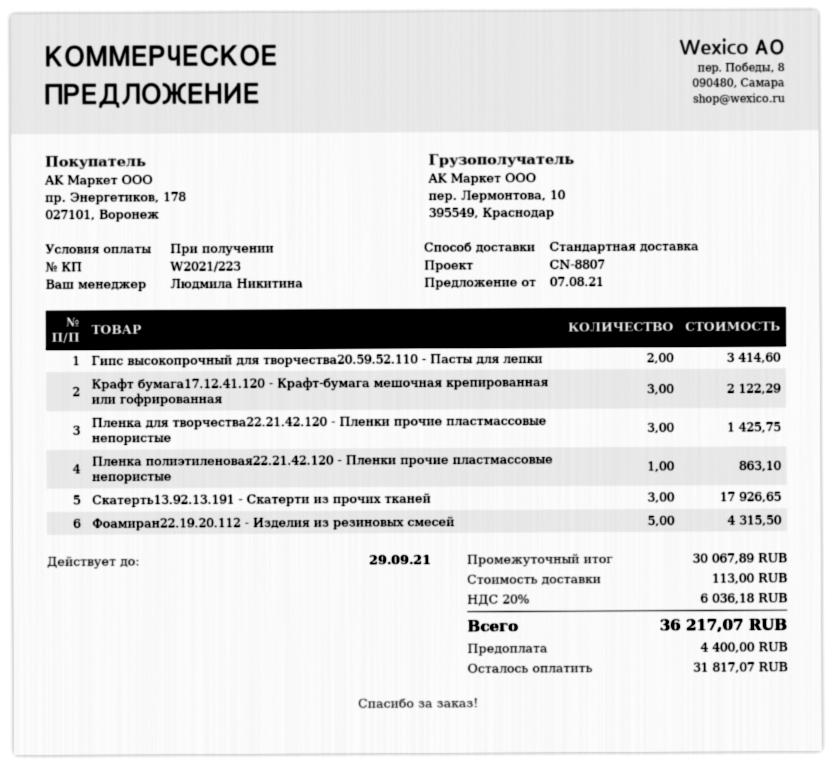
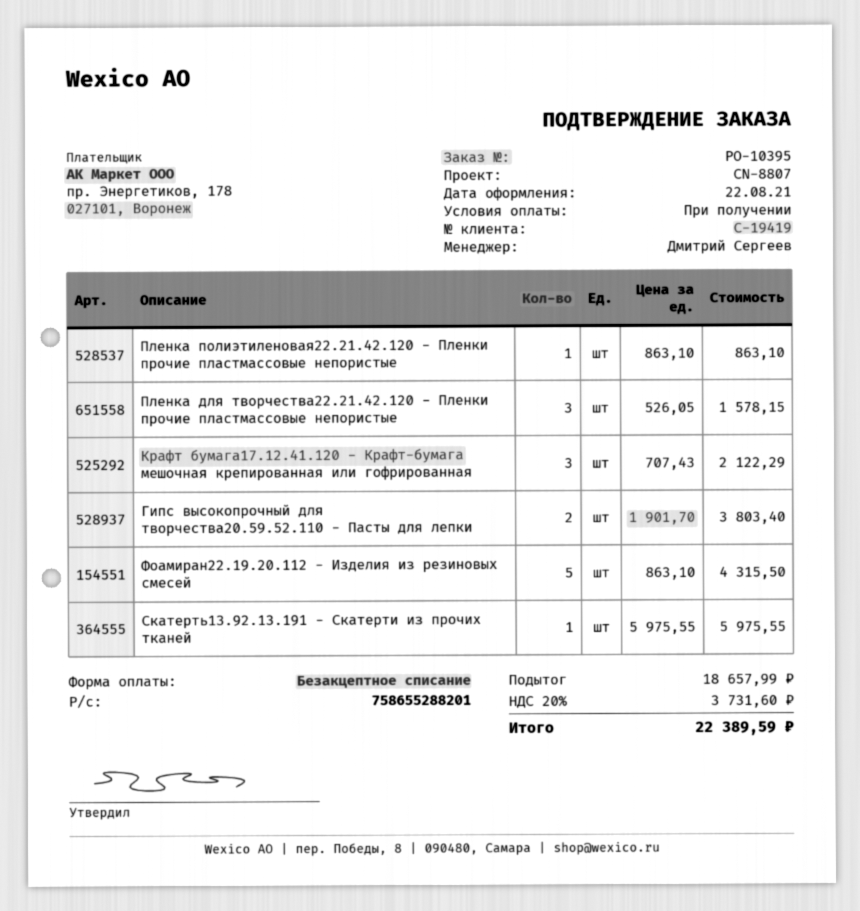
sales rep: Людмила Никитина -> Дмитрий Сергеев
Гипс высокопрочный для творчества20.59.52.110 - Пасты для лепки: 2 for 3414.60 -> 2 for 3803.40
Пленка для творчества22.21.42.120 - Пленки прочие пластмассовые непористые: 3 for 1425.75 -> 3 for 1578.15
Скатерть13.92.13.191 - Скатерти из прочих тканей: 3 for 17926.65 -> 1 for 5975.55
subtotal: 30067.89 -> 18657.99
shipping: 113.00 -> none
tax: 20% = 6036.18 -> 20% = 3731.60
total: 36217.07 -> 22389.59

